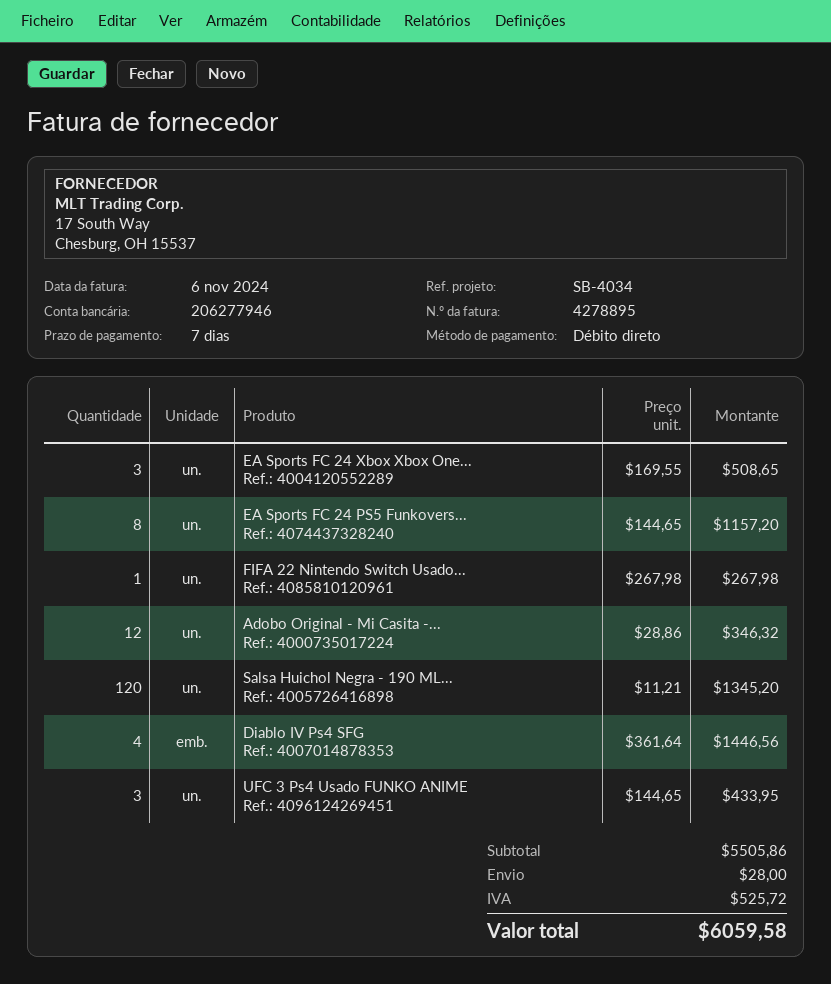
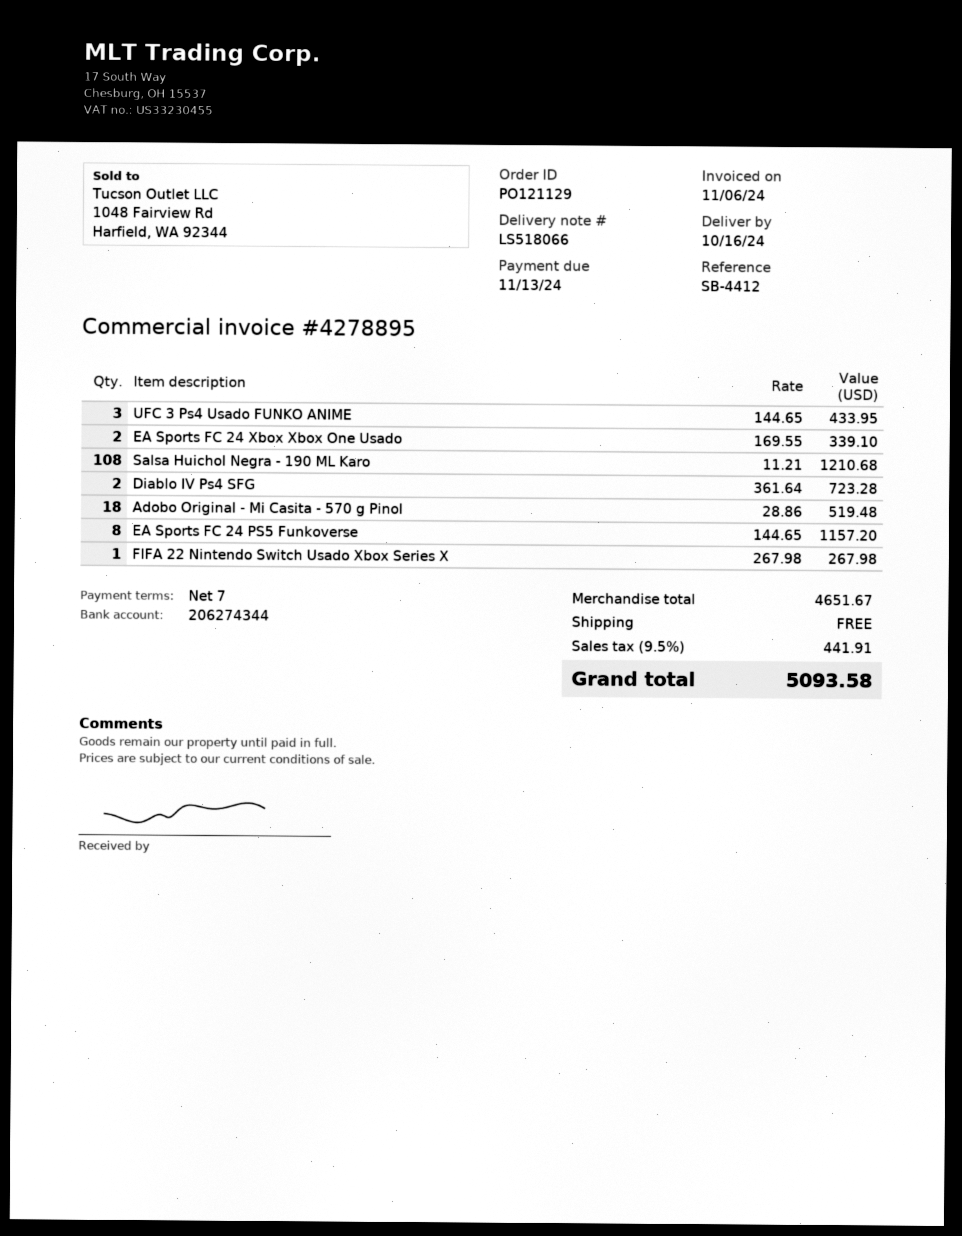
reference: SB-4034 -> SB-4412
bank account: 206277946 -> 206274344
EA Sports FC 24 Xbox Xbox One...: 3 x 169.55 = 508.65 -> 2 x 169.55 = 339.10
Adobo Original - Mi Casita -...: 12 x 28.86 = 346.32 -> 18 x 28.86 = 519.48
Salsa Huichol Negra - 190 ML...: 120 x 11.21 = 1345.20 -> 108 x 11.21 = 1210.68
Diablo IV Ps4 SFG: 4 x 361.64 = 1446.56 -> 2 x 361.64 = 723.28
subtotal: 5505.86 -> 4651.67
shipping: 28.00 -> 0.00
tax: 525.72 -> 441.91
total: 6059.58 -> 5093.58

